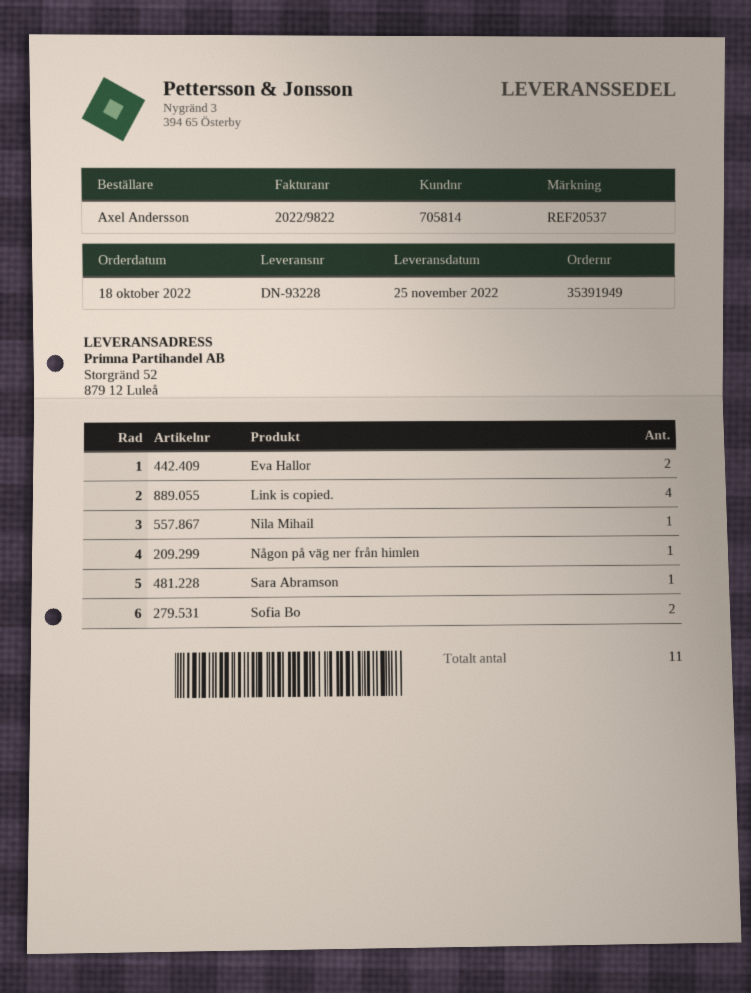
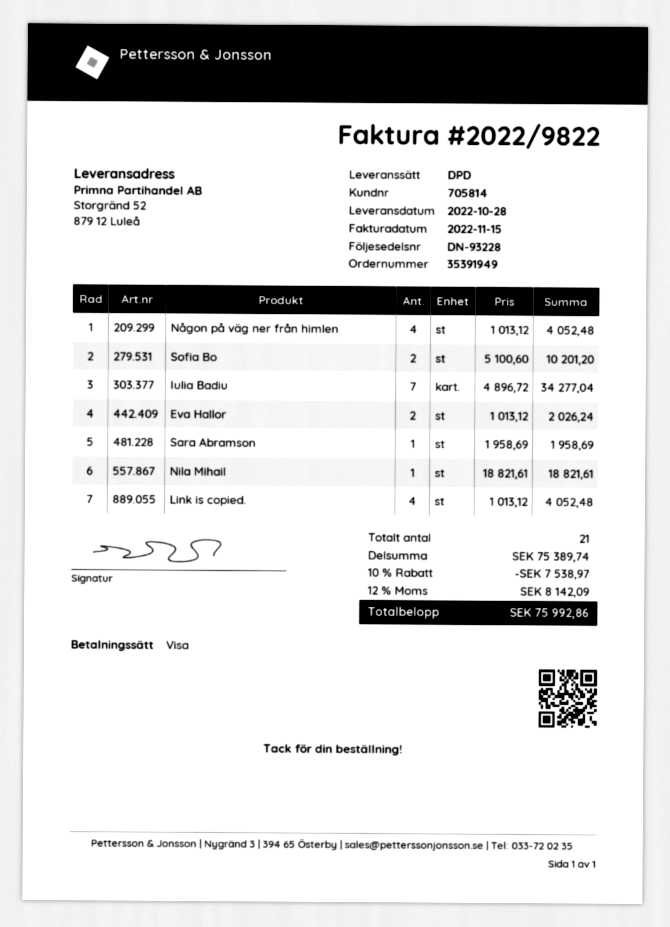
delivery date: 2022-11-25 -> 2022-10-28
Någon på väg ner från himlen: 1 -> 4
Iulia Badiu: none -> 7
total quantity: 11 -> 21

